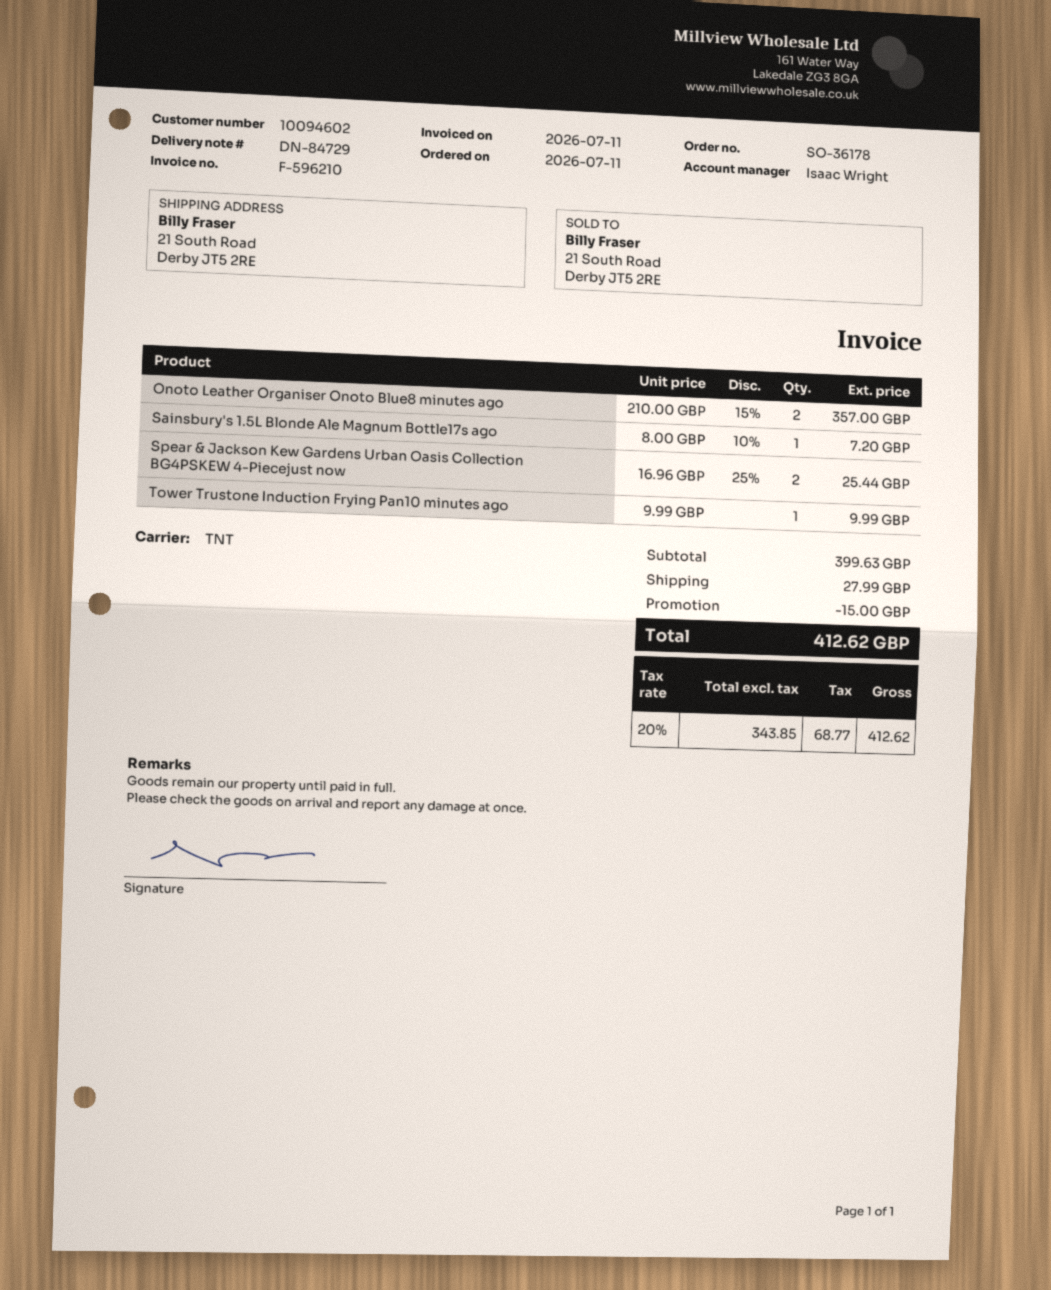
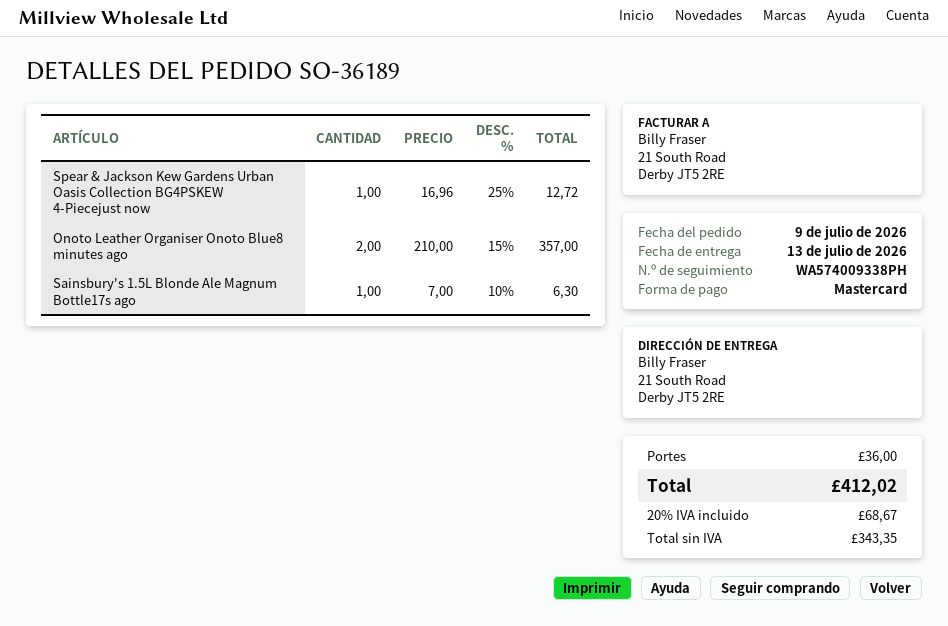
order number: SO-36178 -> SO-36189
order date: 2026-07-11 -> 2026-07-09
Sainsbury's 1.5L Blonde Ale Magnum Bottle17s ago: 1 x 8.00 - 10% = 7.20 -> 1 x 7.00 - 10% = 6.30
Spear & Jackson Kew Gardens Urban Oasis Collection BG4PSKEW 4-Piecejust now: 2 x 16.96 - 25% = 25.44 -> 1 x 16.96 - 25% = 12.72
Tower Trustone Induction Frying Pan10 minutes ago: 1 x 9.99 = 9.99 -> none
discount: 15.00 -> none
shipping: 27.99 -> 36.00
net: 343.85 -> 343.35
tax: 20% = 68.77 -> 20% = 68.67
total: 412.62 -> 412.02

